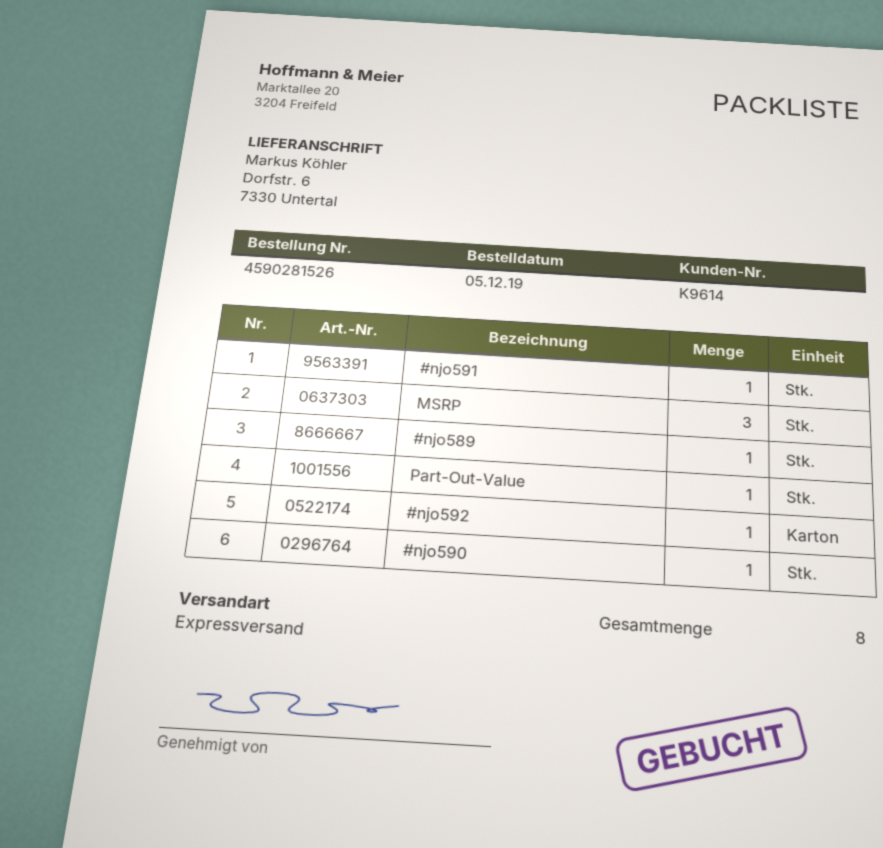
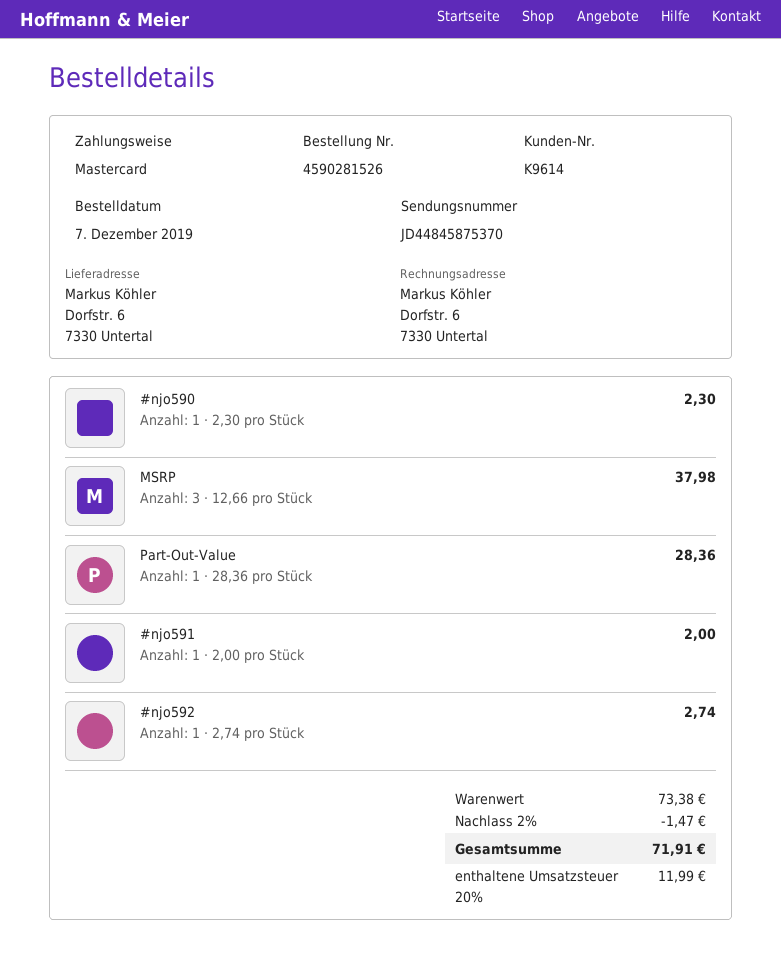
order date: 2019-12-05 -> 2019-12-07
#njo589: 1 -> none

